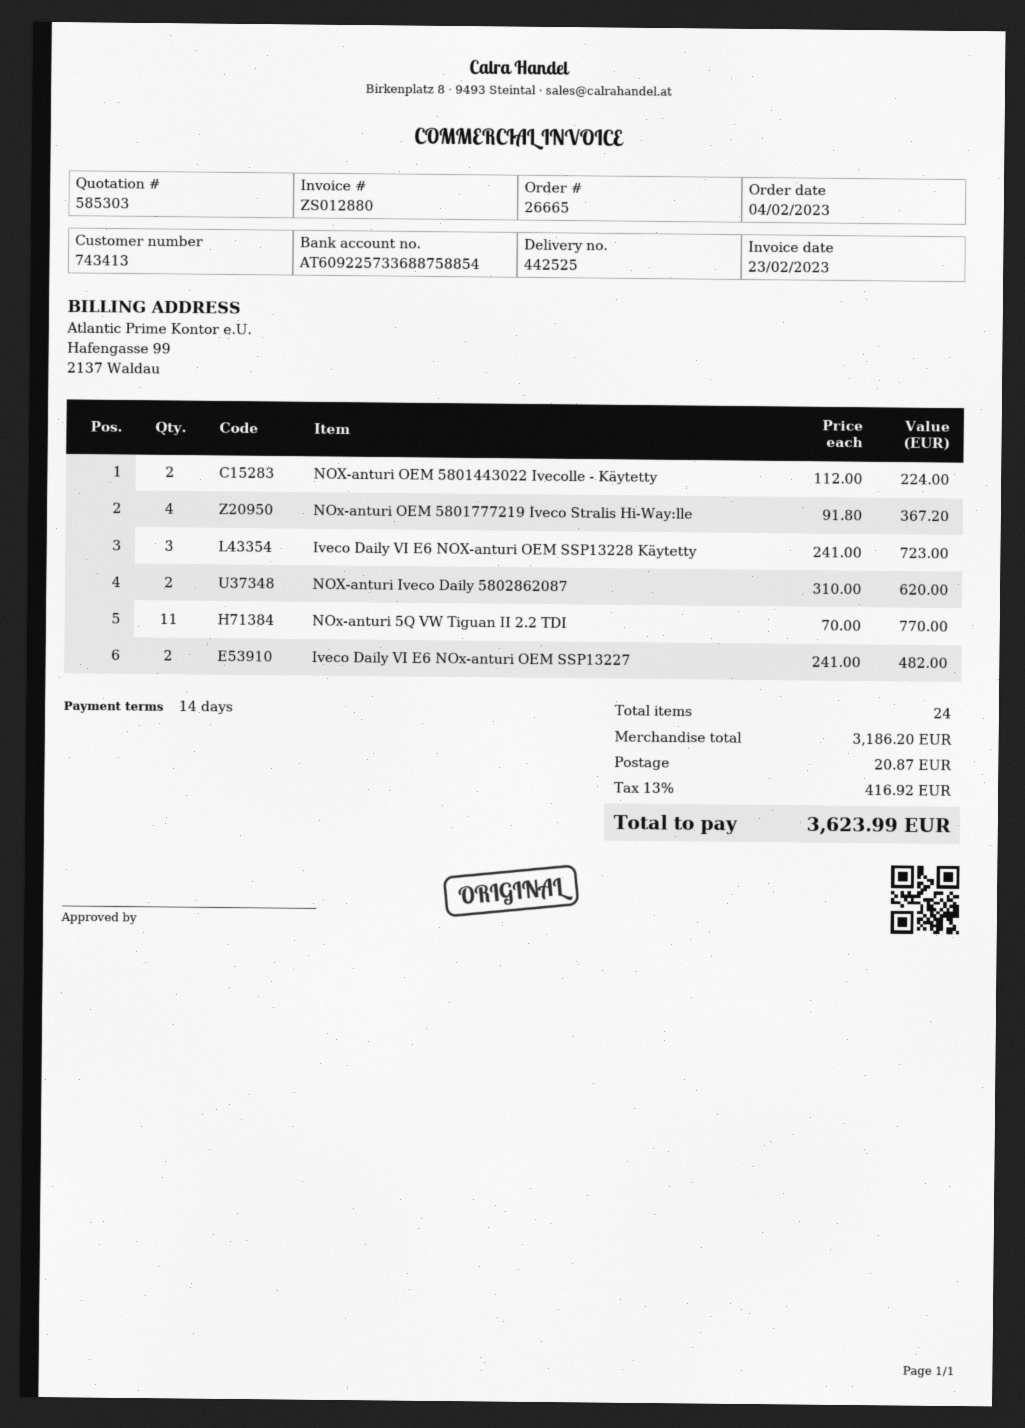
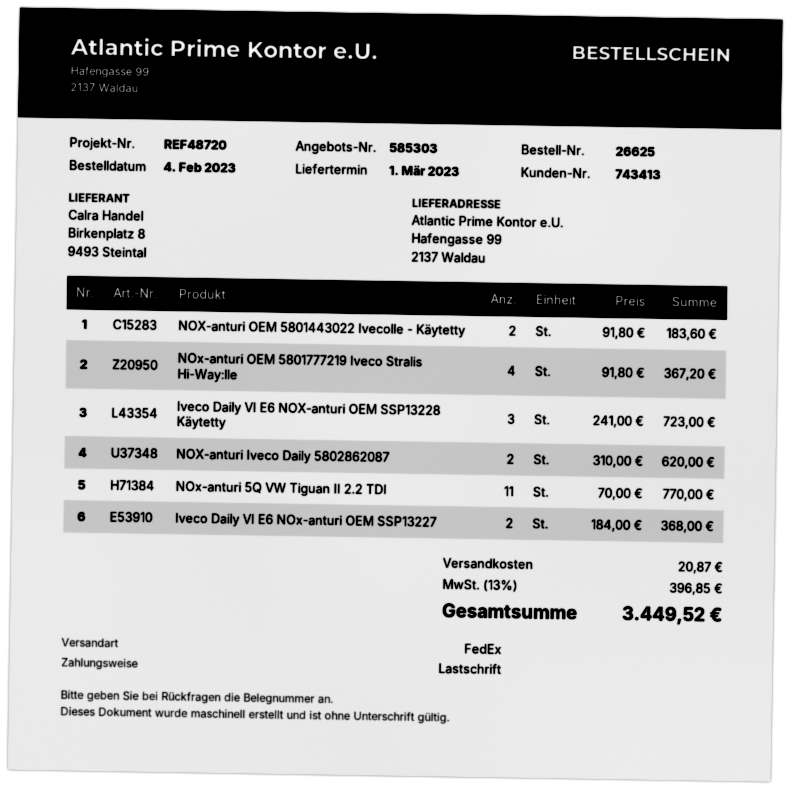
order number: 26665 -> 26625
NOX-anturi OEM 5801443022 Ivecolle - Käytetty: 2 x 112.00 = 224.00 -> 2 x 91.80 = 183.60
Iveco Daily VI E6 NOx-anturi OEM SSP13227: 2 x 241.00 = 482.00 -> 2 x 184.00 = 368.00
tax: 13% = 416.92 -> 13% = 396.85
total: 3623.99 -> 3449.52

